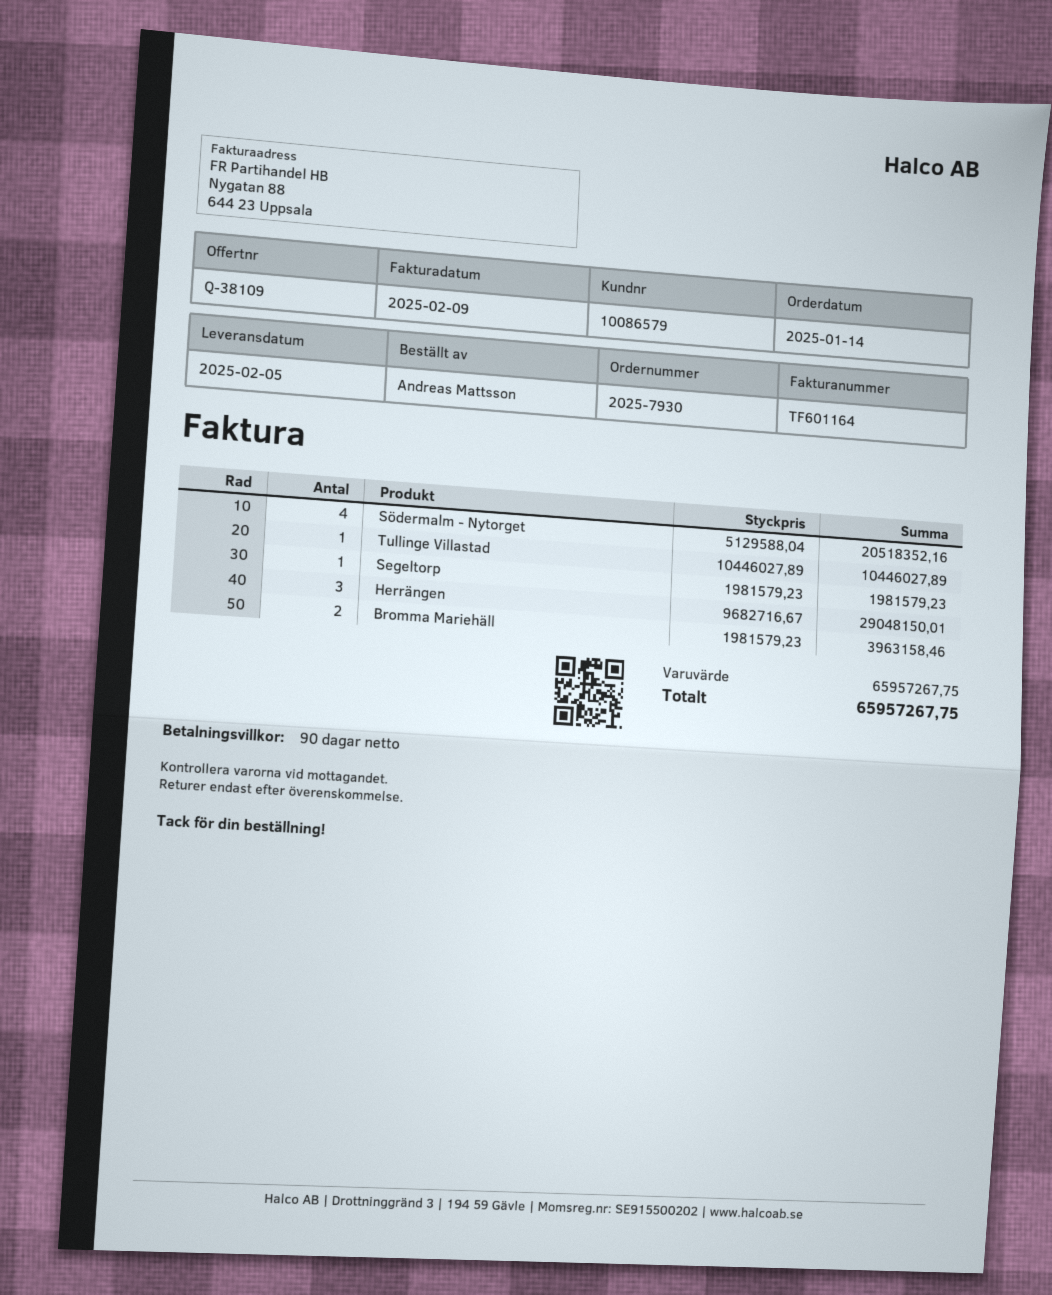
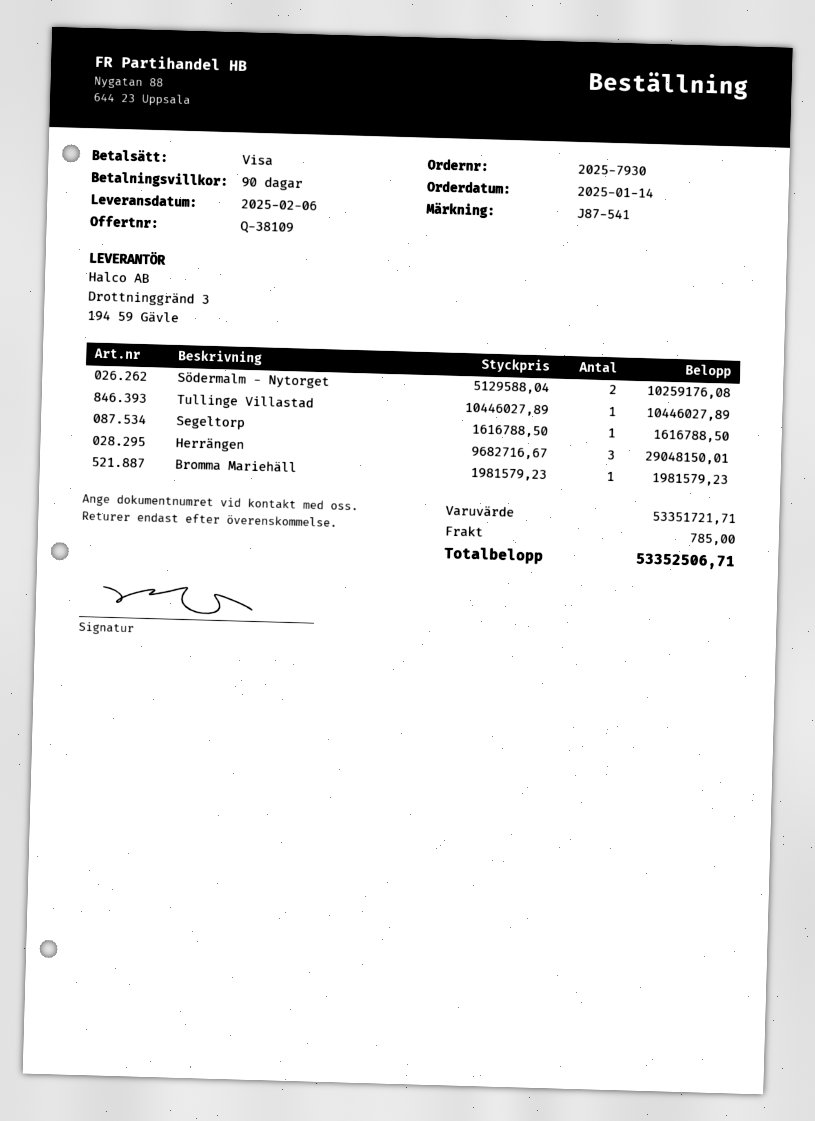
delivery date: 2025-02-05 -> 2025-02-06
Södermalm - Nytorget: 4 x 5129588.04 = 20518352.16 -> 2 x 5129588.04 = 10259176.08
Segeltorp: 1 x 1981579.23 = 1981579.23 -> 1 x 1616788.50 = 1616788.50
Bromma Mariehäll: 2 x 1981579.23 = 3963158.46 -> 1 x 1981579.23 = 1981579.23
subtotal: 65957267.75 -> 53351721.71
shipping: none -> 785.00
total: 65957267.75 -> 53352506.71

